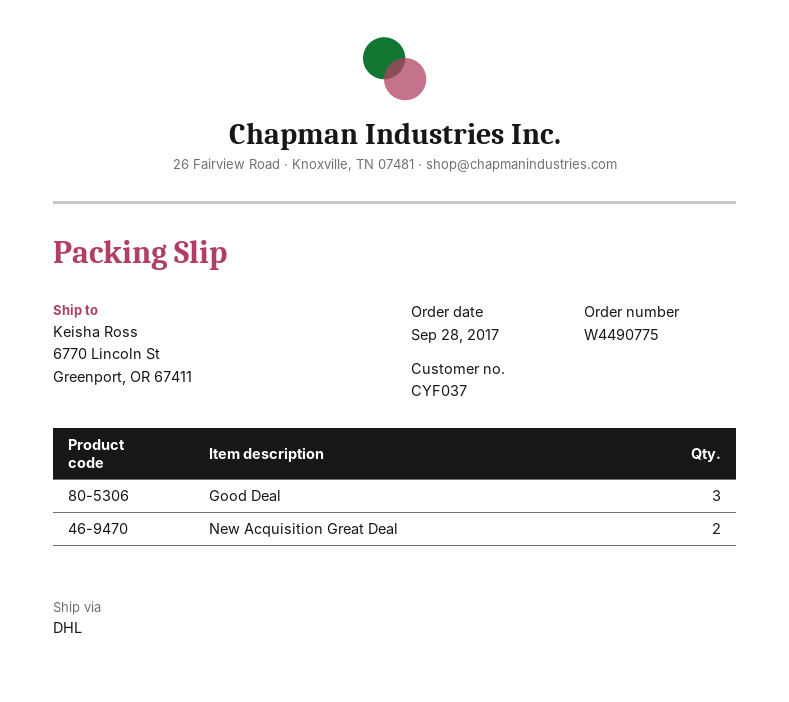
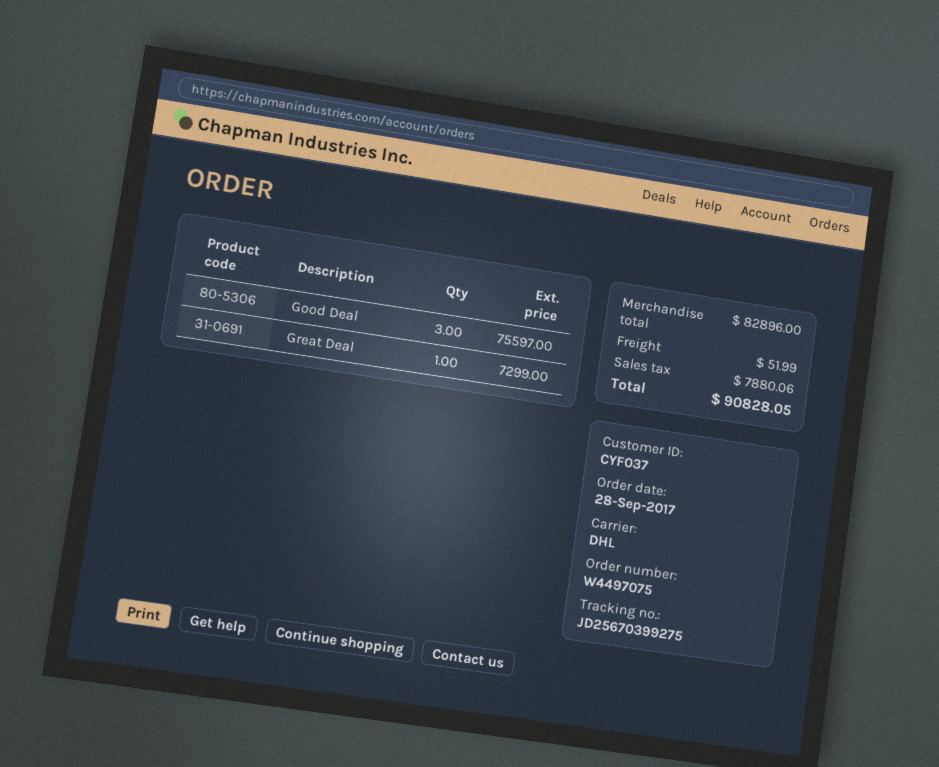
order number: W4490775 -> W4497075
New Acquisition Great Deal: 2 -> none
Great Deal: none -> 1

